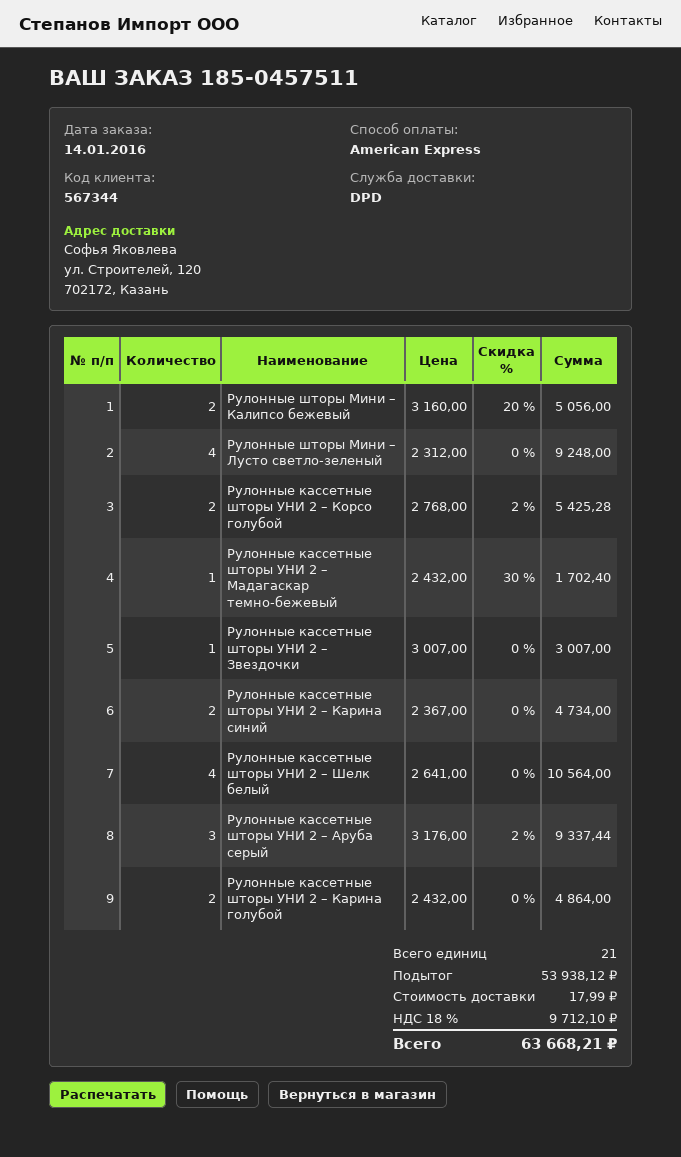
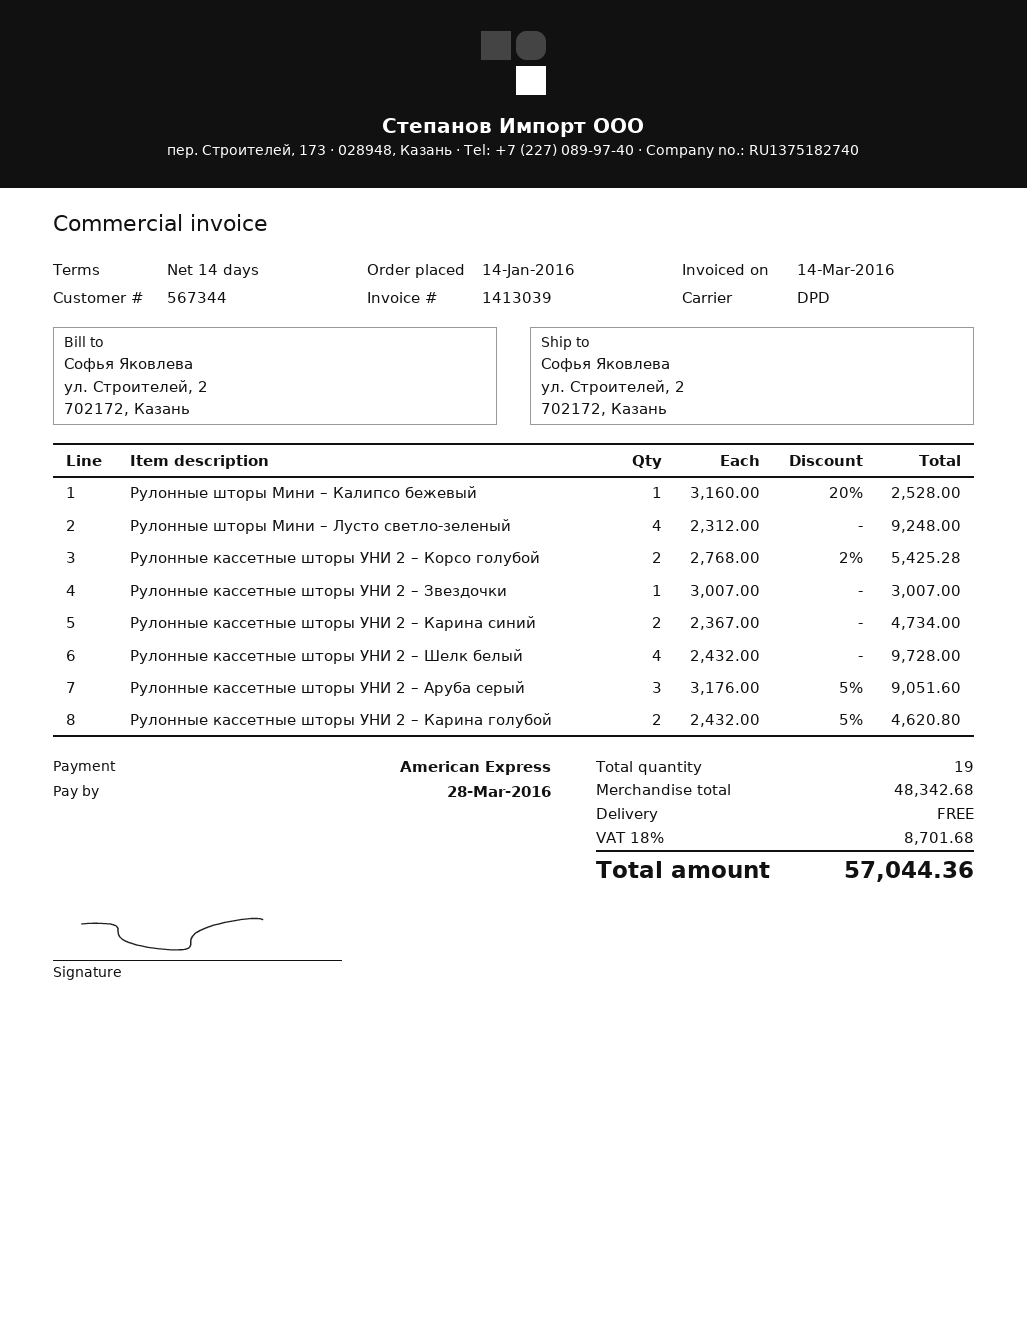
ship to: ул. Строителей, 120, 702172, Казань -> ул. Строителей, 2, 702172, Казань
Рулонные шторы Мини – Калипсо бежевый: 2 x 3160.00 - 20% = 5056.00 -> 1 x 3160.00 - 20% = 2528.00
Рулонные кассетные шторы УНИ 2 – Мадагаскар темно-бежевый: 1 x 2432.00 - 30% = 1702.40 -> none
Рулонные кассетные шторы УНИ 2 – Шелк белый: 4 x 2641.00 = 10564.00 -> 4 x 2432.00 = 9728.00
Рулонные кассетные шторы УНИ 2 – Аруба серый: 3 x 3176.00 - 2% = 9337.44 -> 3 x 3176.00 - 5% = 9051.60
Рулонные кассетные шторы УНИ 2 – Карина голубой: 2 x 2432.00 = 4864.00 -> 2 x 2432.00 - 5% = 4620.80
total quantity: 21 -> 19
subtotal: 53938.12 -> 48342.68
shipping: 17.99 -> 0.00
tax: 18% = 9712.10 -> 18% = 8701.68
total: 63668.21 -> 57044.36

